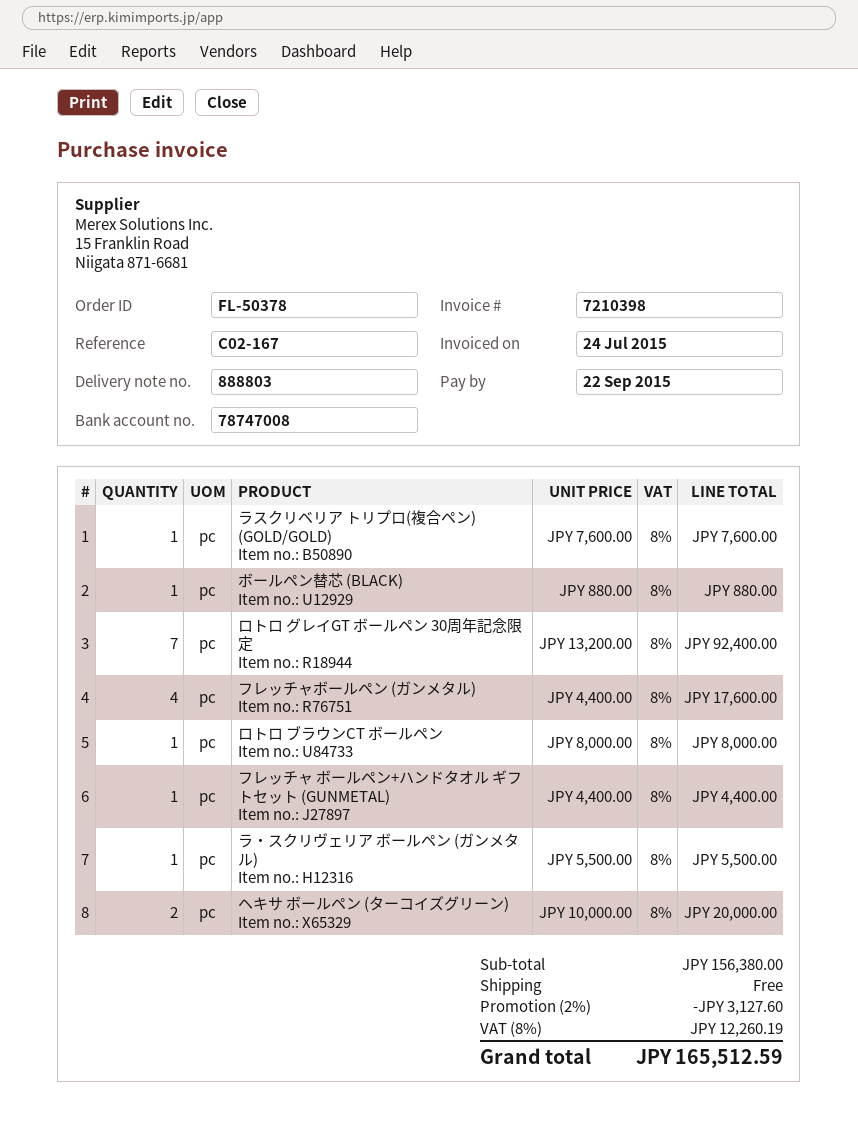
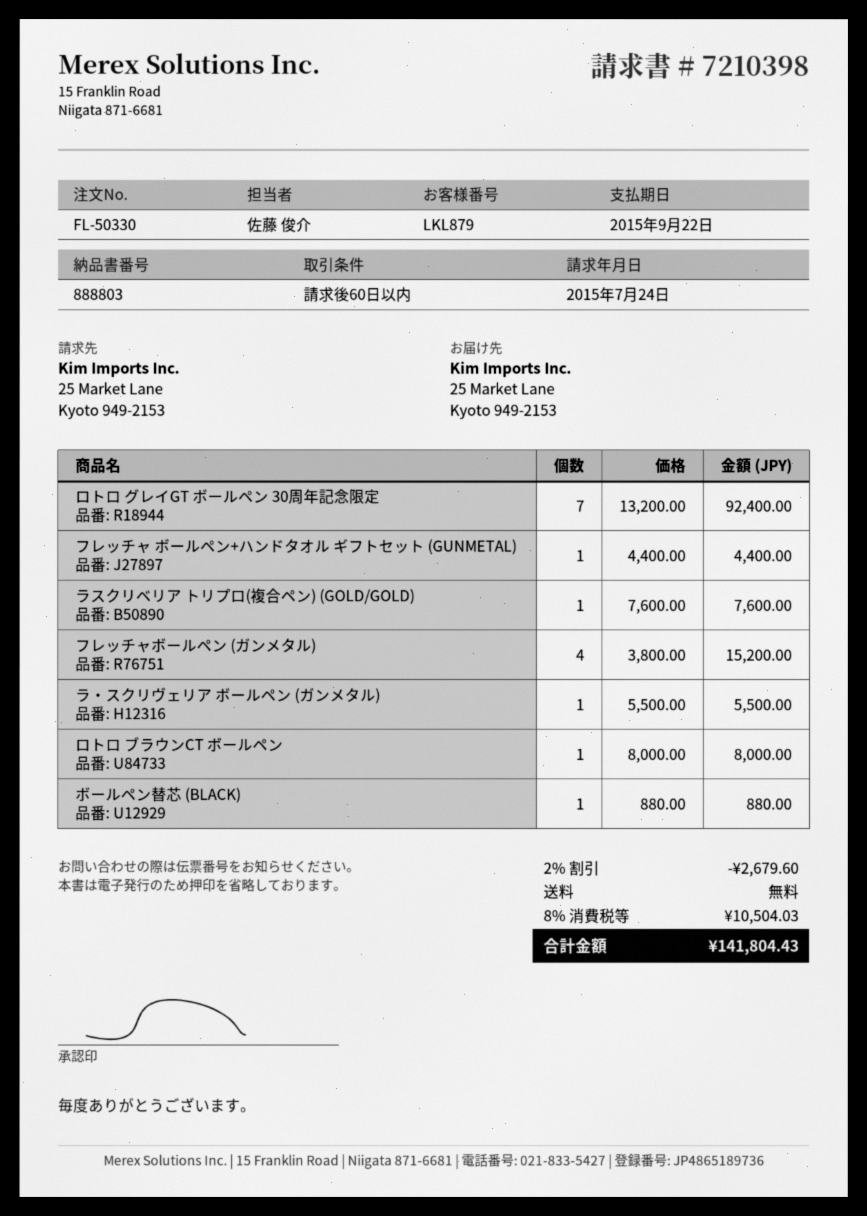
order number: FL-50378 -> FL-50330
フレッチャボールペン (ガンメタル): 4 x 4400.00 = 17600.00 -> 4 x 3800.00 = 15200.00
ヘキサ ボールペン (ターコイズグリーン): 2 x 10000.00 = 20000.00 -> none
discount: 2% = 3127.60 -> 2% = 2679.60
tax: 8% = 12260.19 -> 8% = 10504.03
total: 165512.59 -> 141804.43

